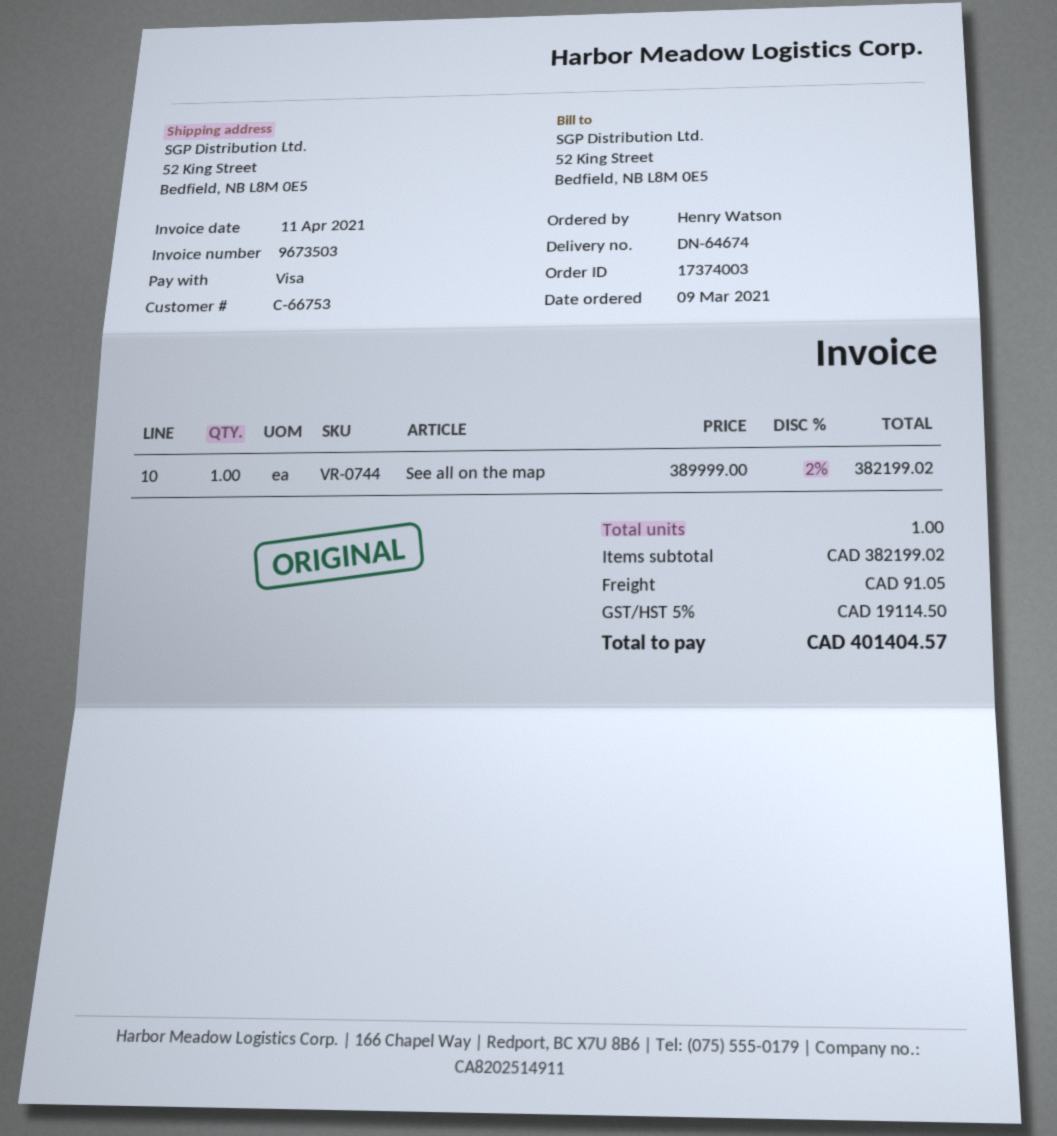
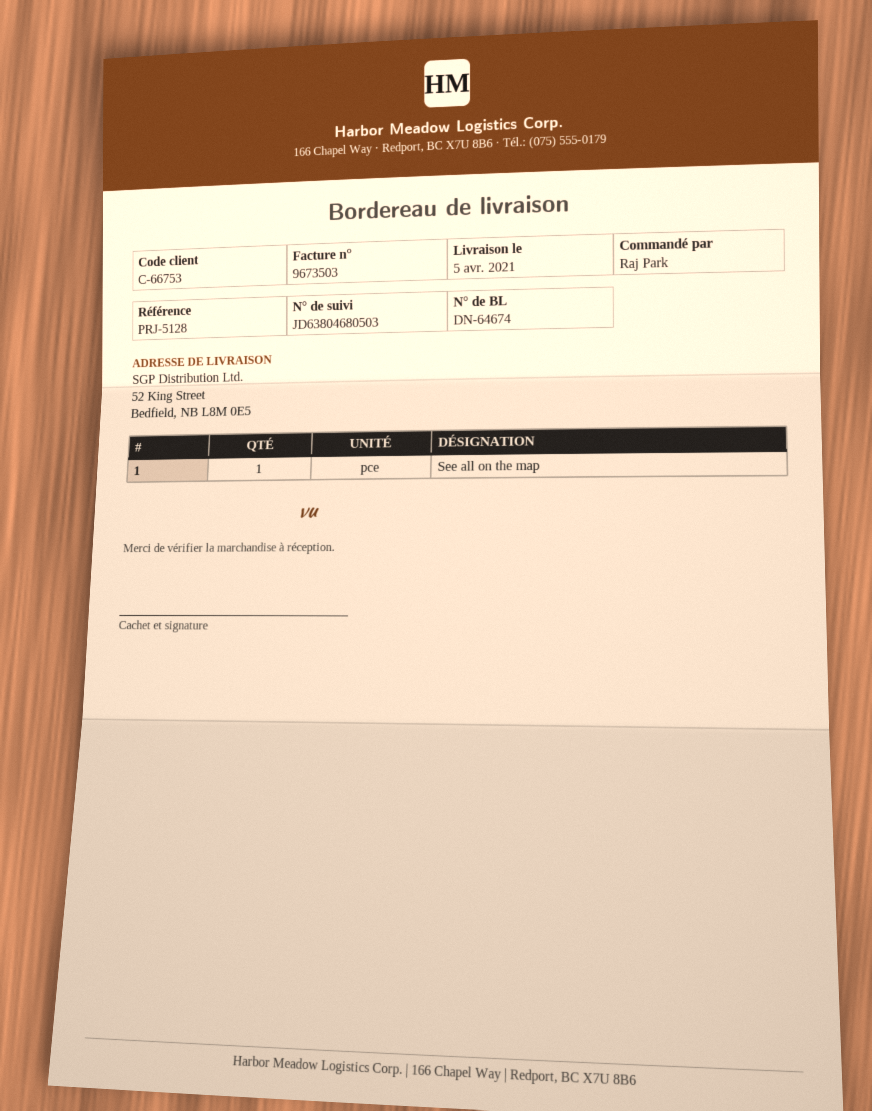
ordered by: Henry Watson -> Raj Park

